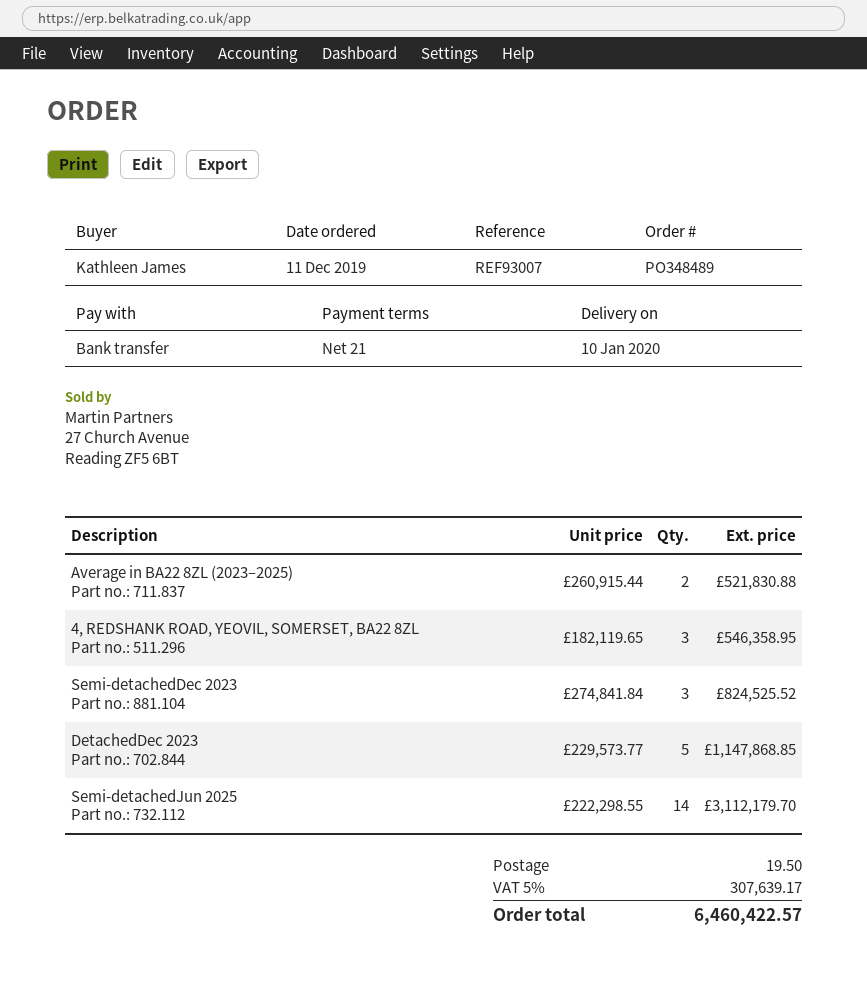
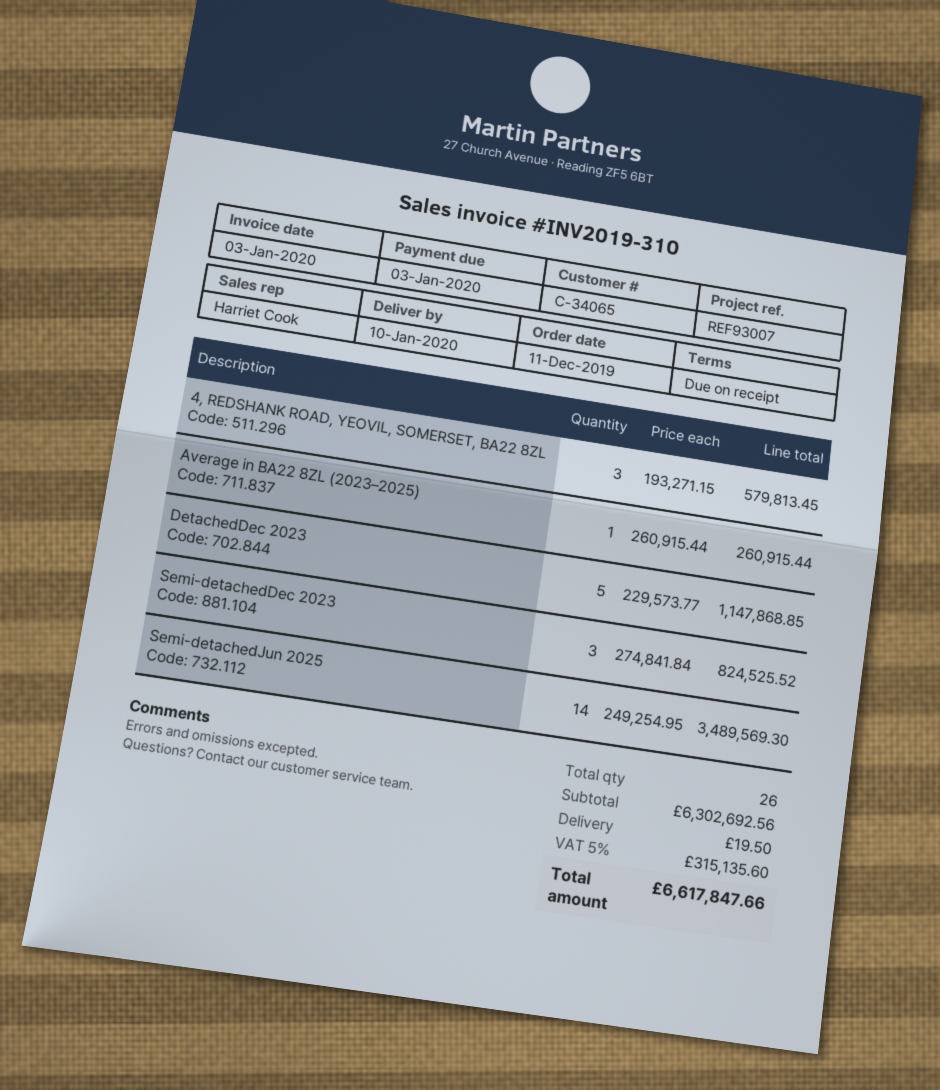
payment terms: 21 days -> on receipt
Average in BA22 8ZL (2023–2025): 2 x 260915.44 = 521830.88 -> 1 x 260915.44 = 260915.44
4, REDSHANK ROAD, YEOVIL, SOMERSET, BA22 8ZL: 3 x 182119.65 = 546358.95 -> 3 x 193271.15 = 579813.45
Semi-detachedJun 2025: 14 x 222298.55 = 3112179.70 -> 14 x 249254.95 = 3489569.30
tax: 5% = 307639.17 -> 5% = 315135.60
total: 6460422.57 -> 6617847.66

